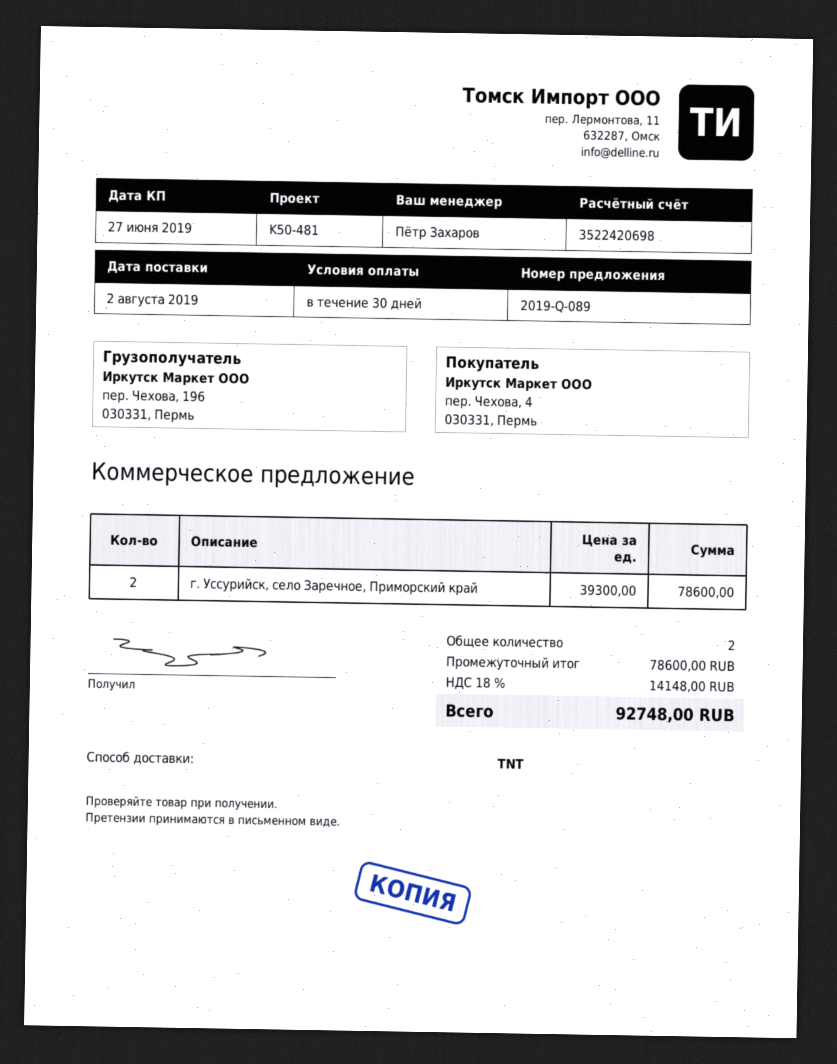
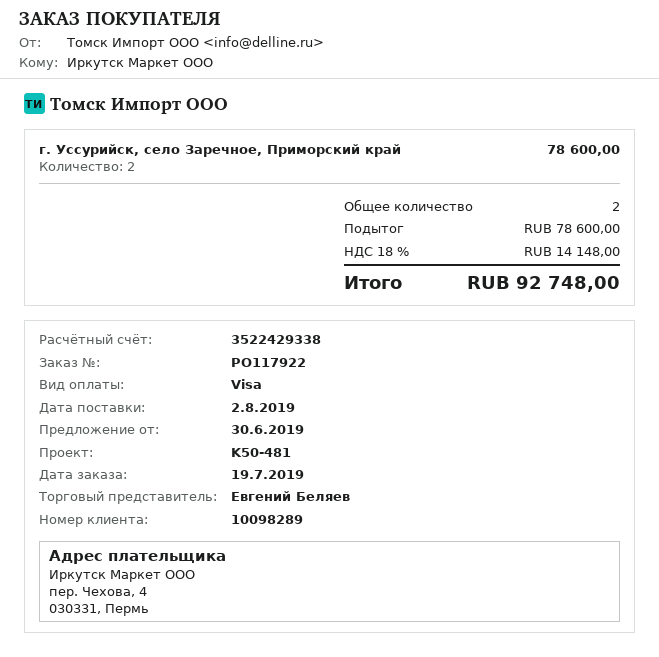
quote date: 2019-06-27 -> 2019-06-30
sales rep: Пётр Захаров -> Евгений Беляев
bank account: 3522420698 -> 3522429338

